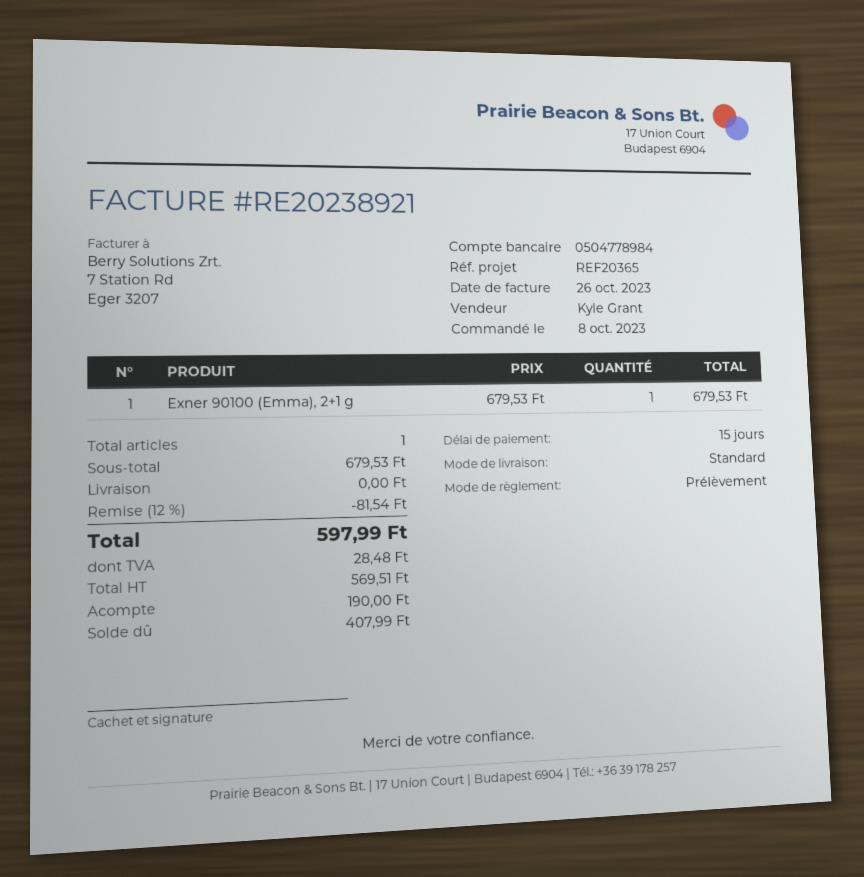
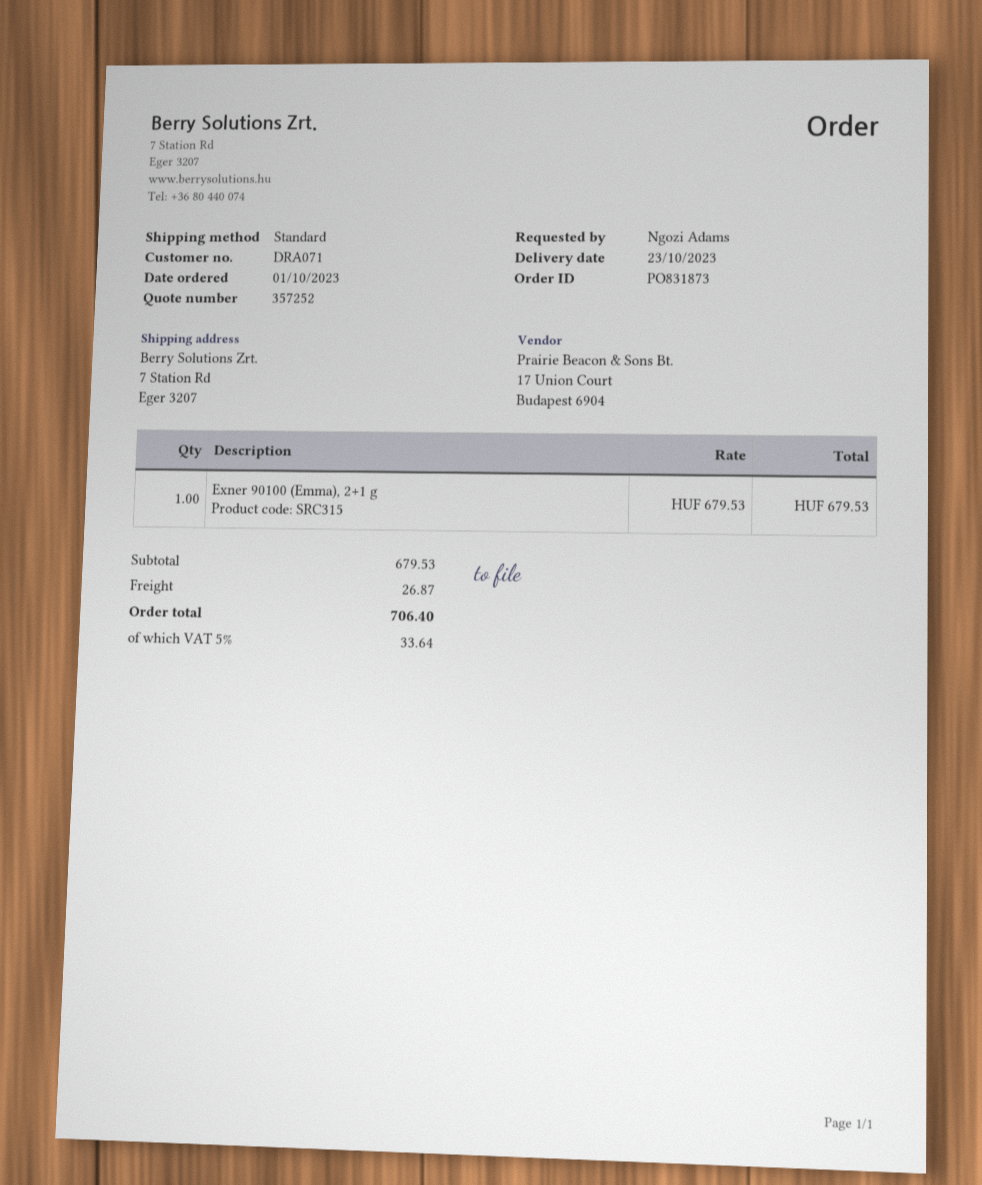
order date: 2023-10-08 -> 2023-10-01
discount: 12% = 81.54 -> none
shipping: 0.00 -> 26.87
tax: 28.48 -> 33.64
total: 597.99 -> 706.40

